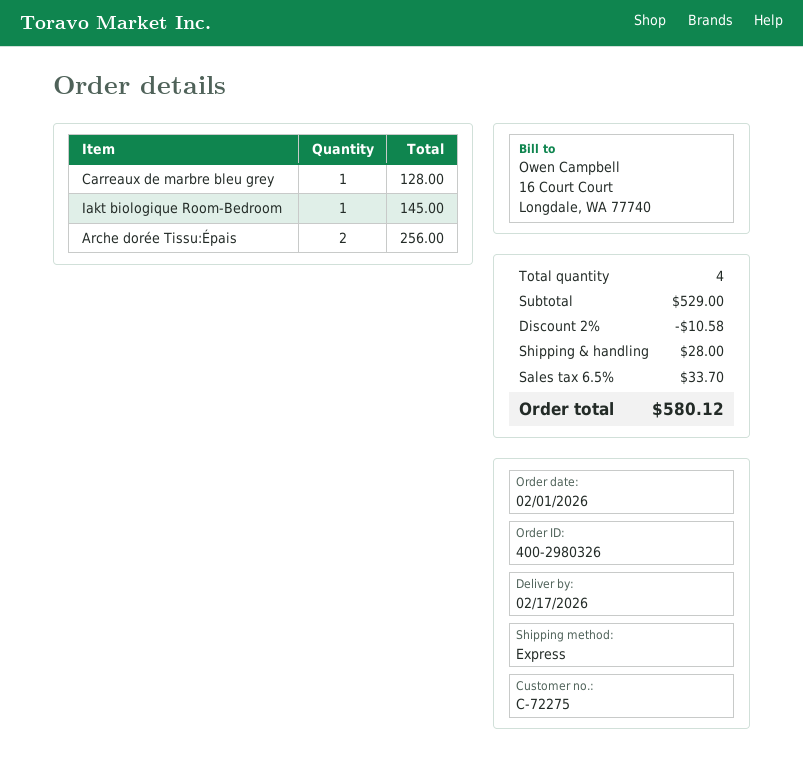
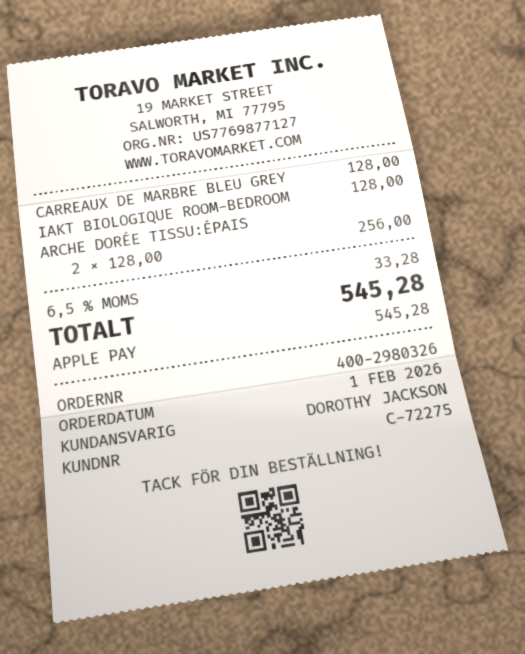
Iakt biologique Room-Bedroom: 1 for 145.00 -> 1 for 128.00
discount: 2% = 10.58 -> none
shipping: 28.00 -> none
tax: 6.5% = 33.70 -> 6.5% = 33.28
total: 580.12 -> 545.28

